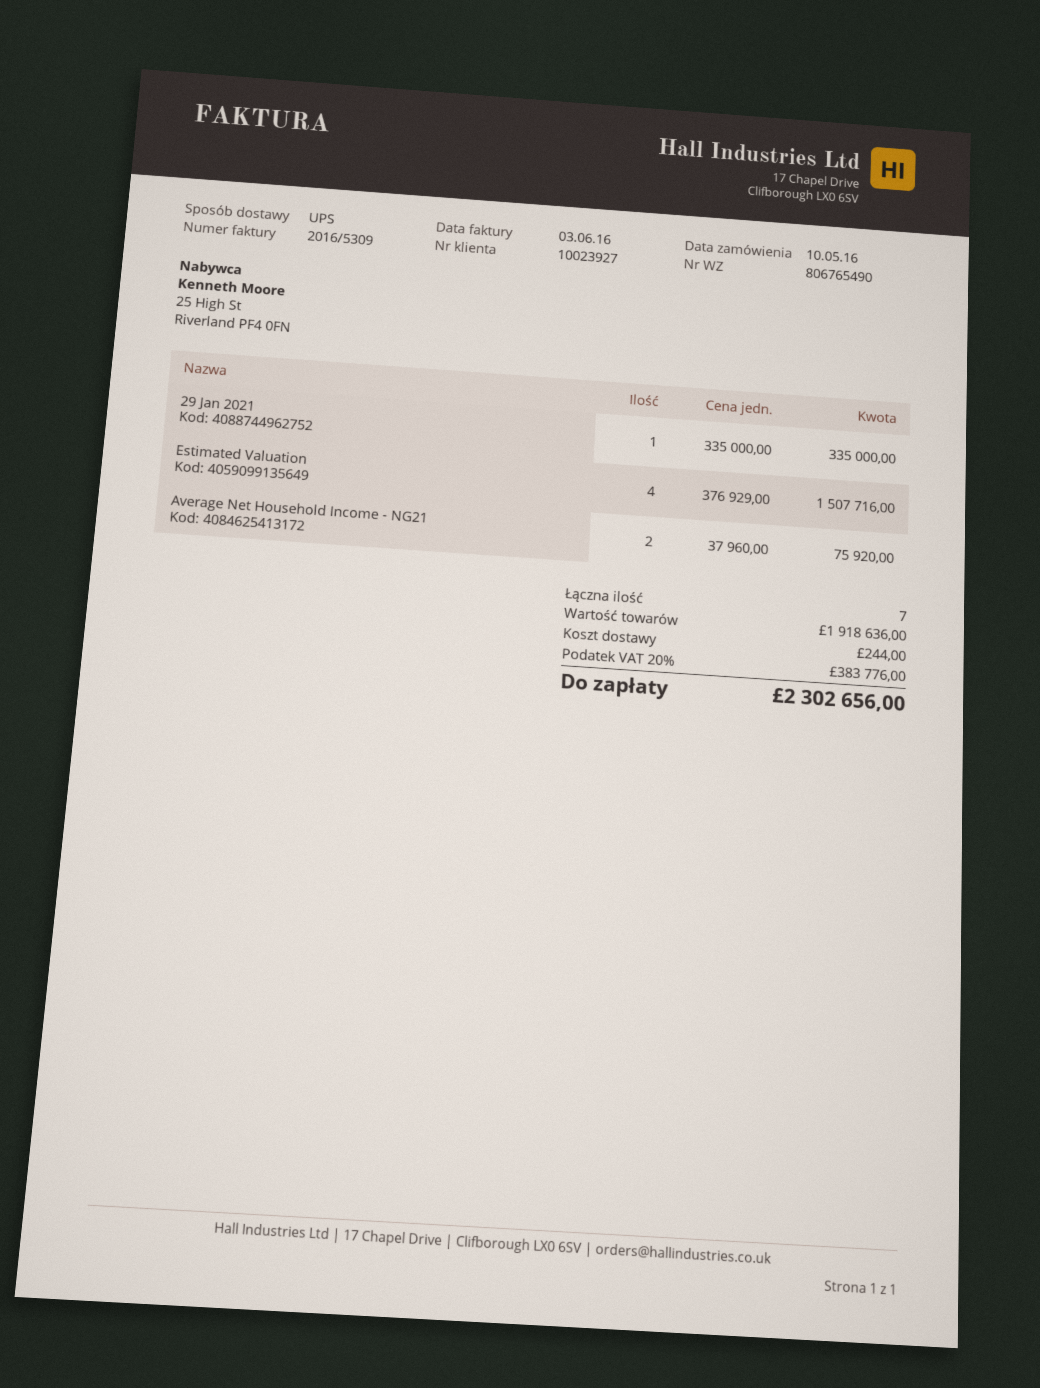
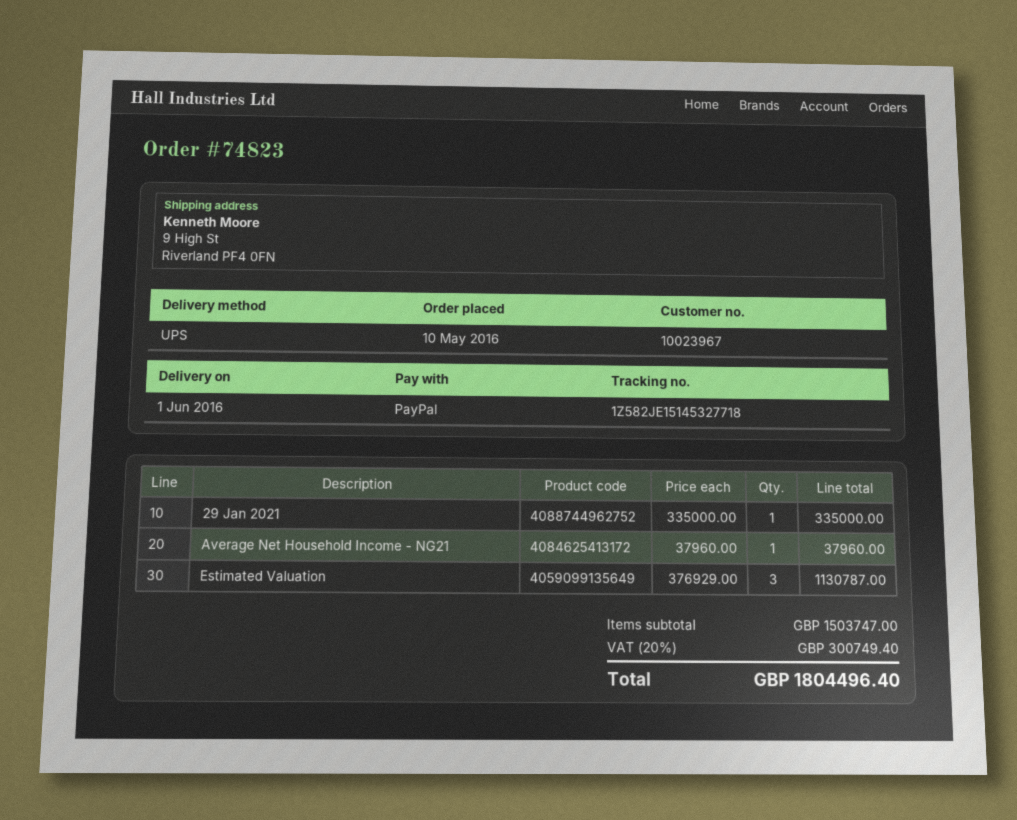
customer number: 10023927 -> 10023967
Estimated Valuation: 4 x 376929.00 = 1507716.00 -> 3 x 376929.00 = 1130787.00
Average Net Household Income - NG21: 2 x 37960.00 = 75920.00 -> 1 x 37960.00 = 37960.00
subtotal: 1918636.00 -> 1503747.00
shipping: 244.00 -> none
tax: 20% = 383776.00 -> 20% = 300749.40
total: 2302656.00 -> 1804496.40

